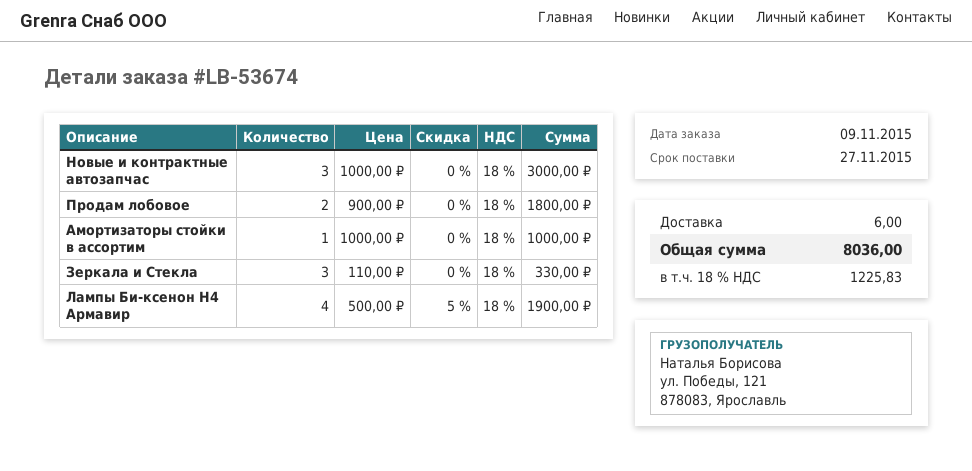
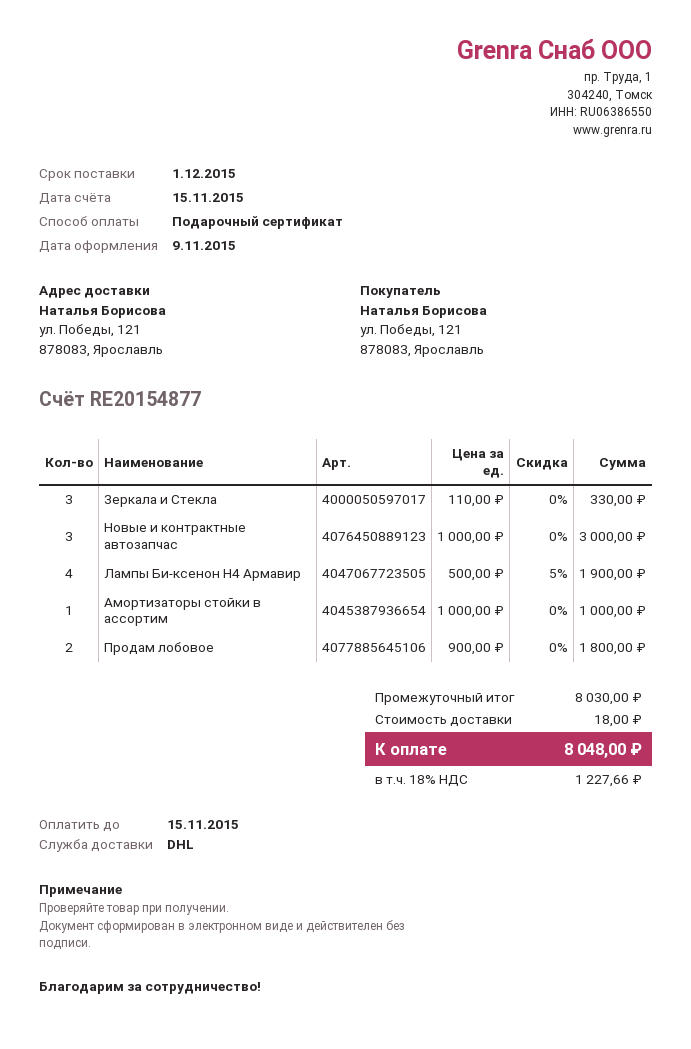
delivery date: 2015-11-27 -> 2015-12-01
shipping: 6.00 -> 18.00
tax: 18% = 1225.83 -> 18% = 1227.66
total: 8036.00 -> 8048.00

